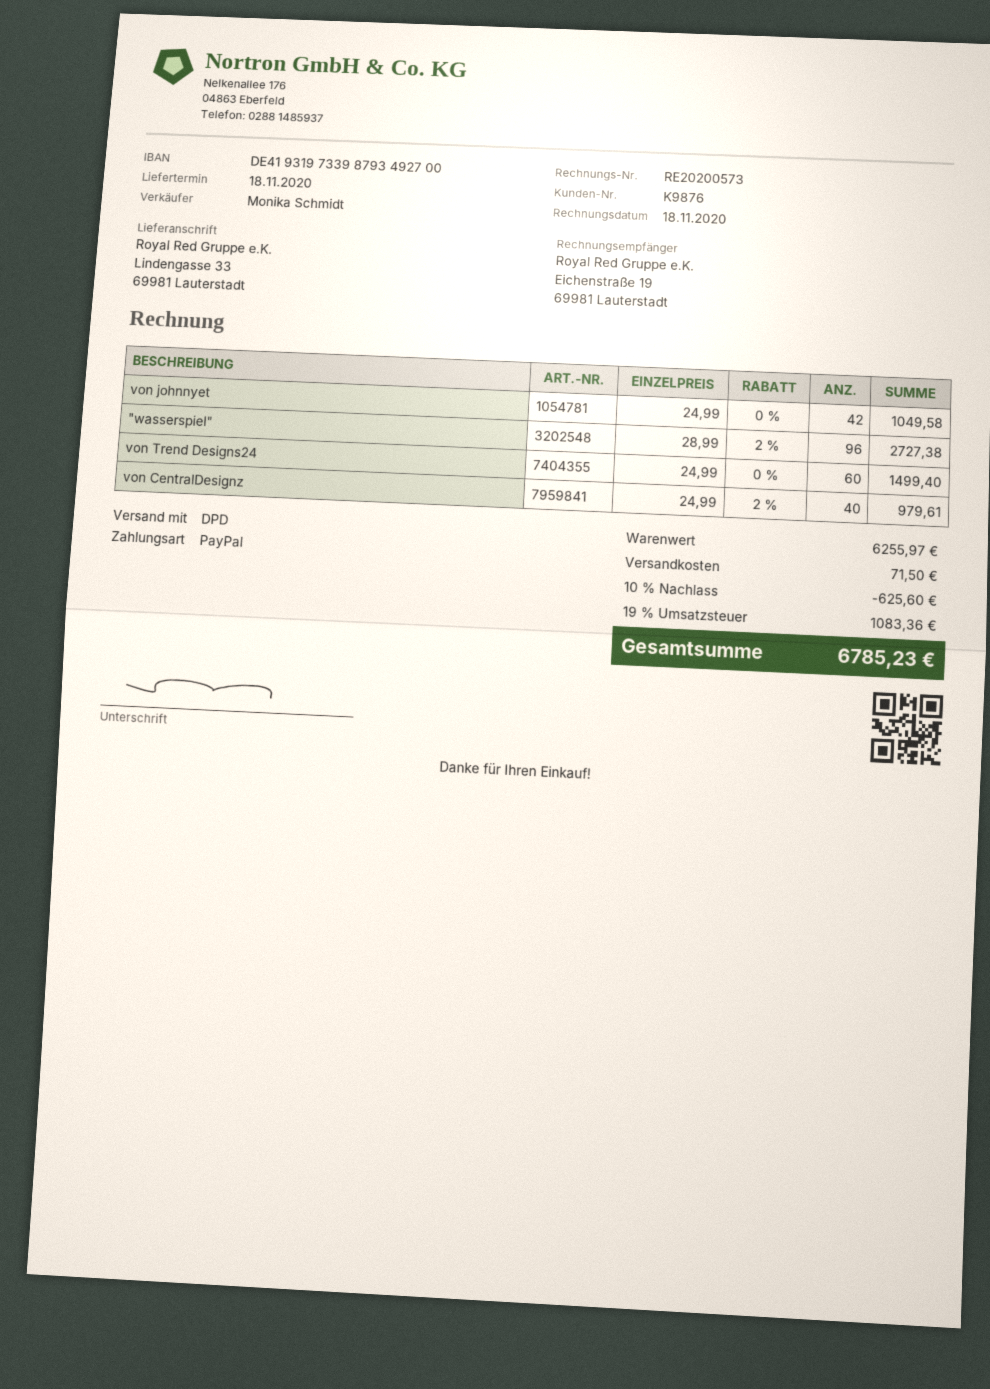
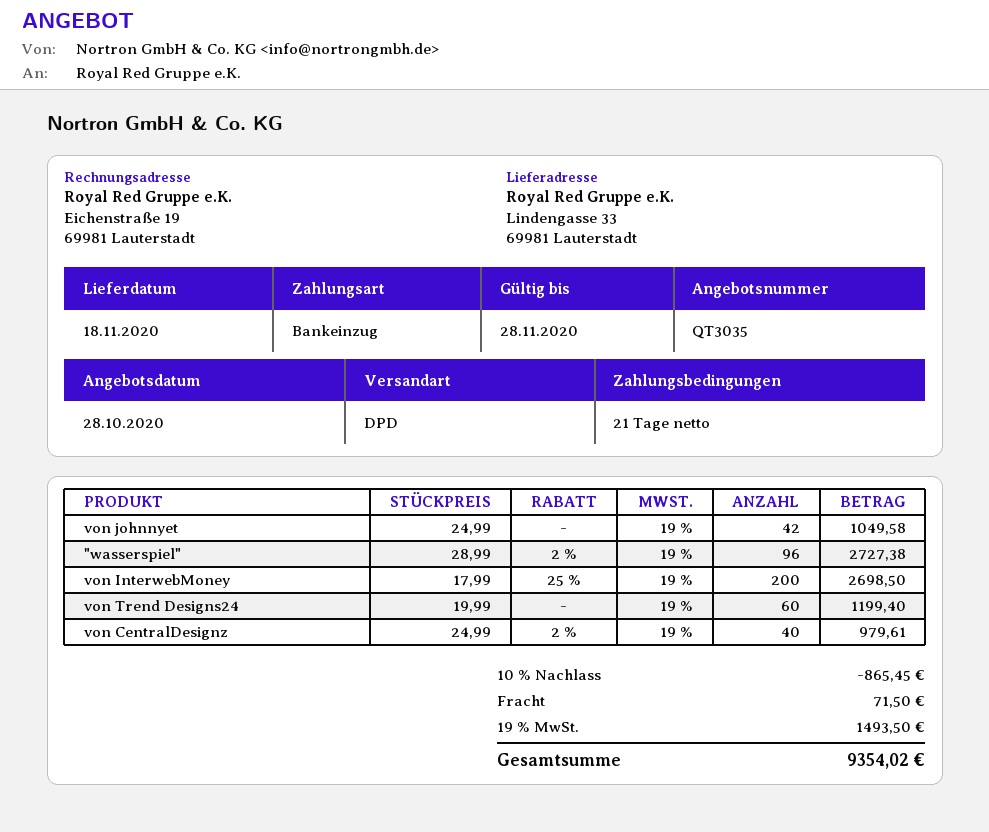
payment method: PayPal -> direct debit
von Trend Designs24: 60 x 24.99 = 1499.40 -> 60 x 19.99 = 1199.40
von InterwebMoney: none -> 200 x 17.99 - 25% = 2698.50
discount: 10% = 625.60 -> 10% = 865.45
tax: 19% = 1083.36 -> 19% = 1493.50
total: 6785.23 -> 9354.02

